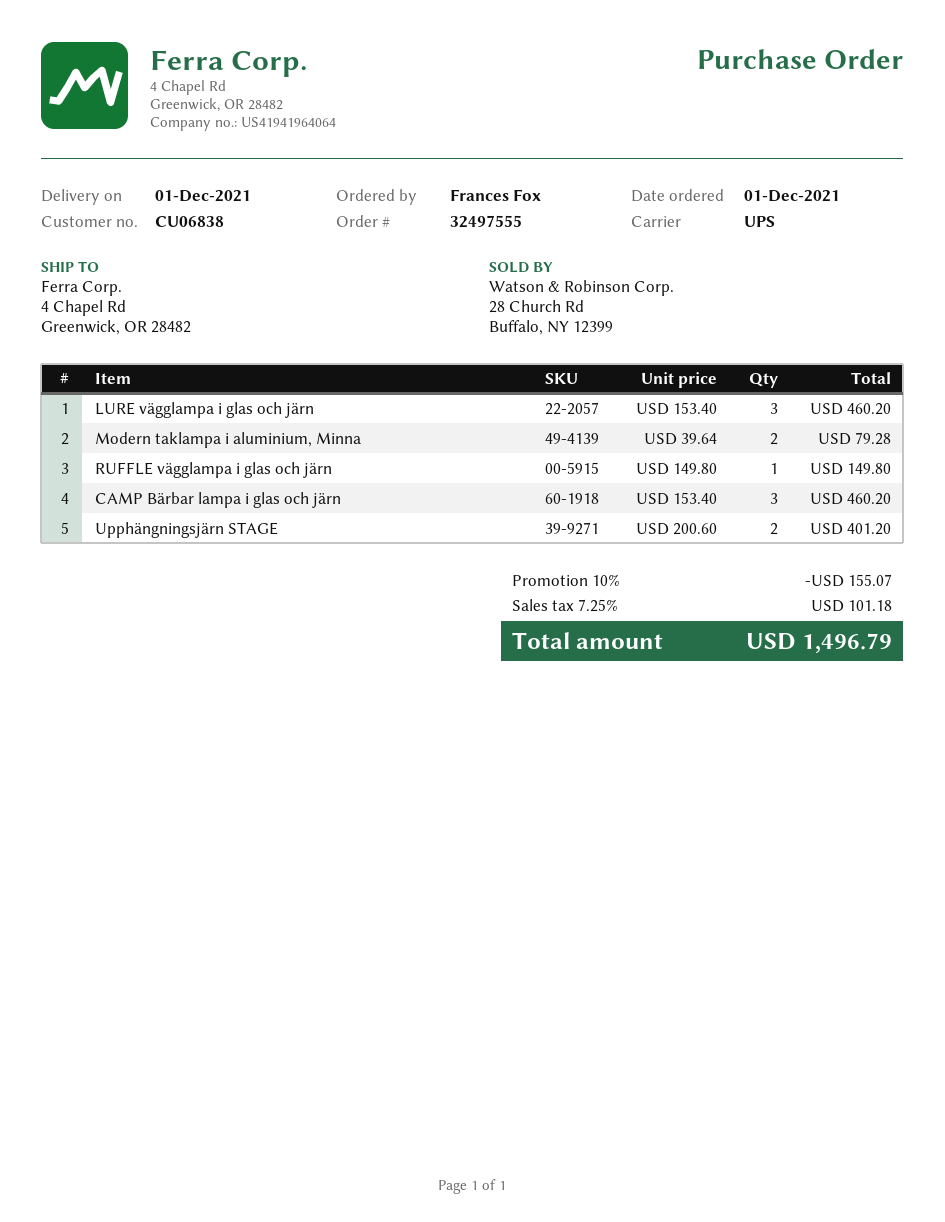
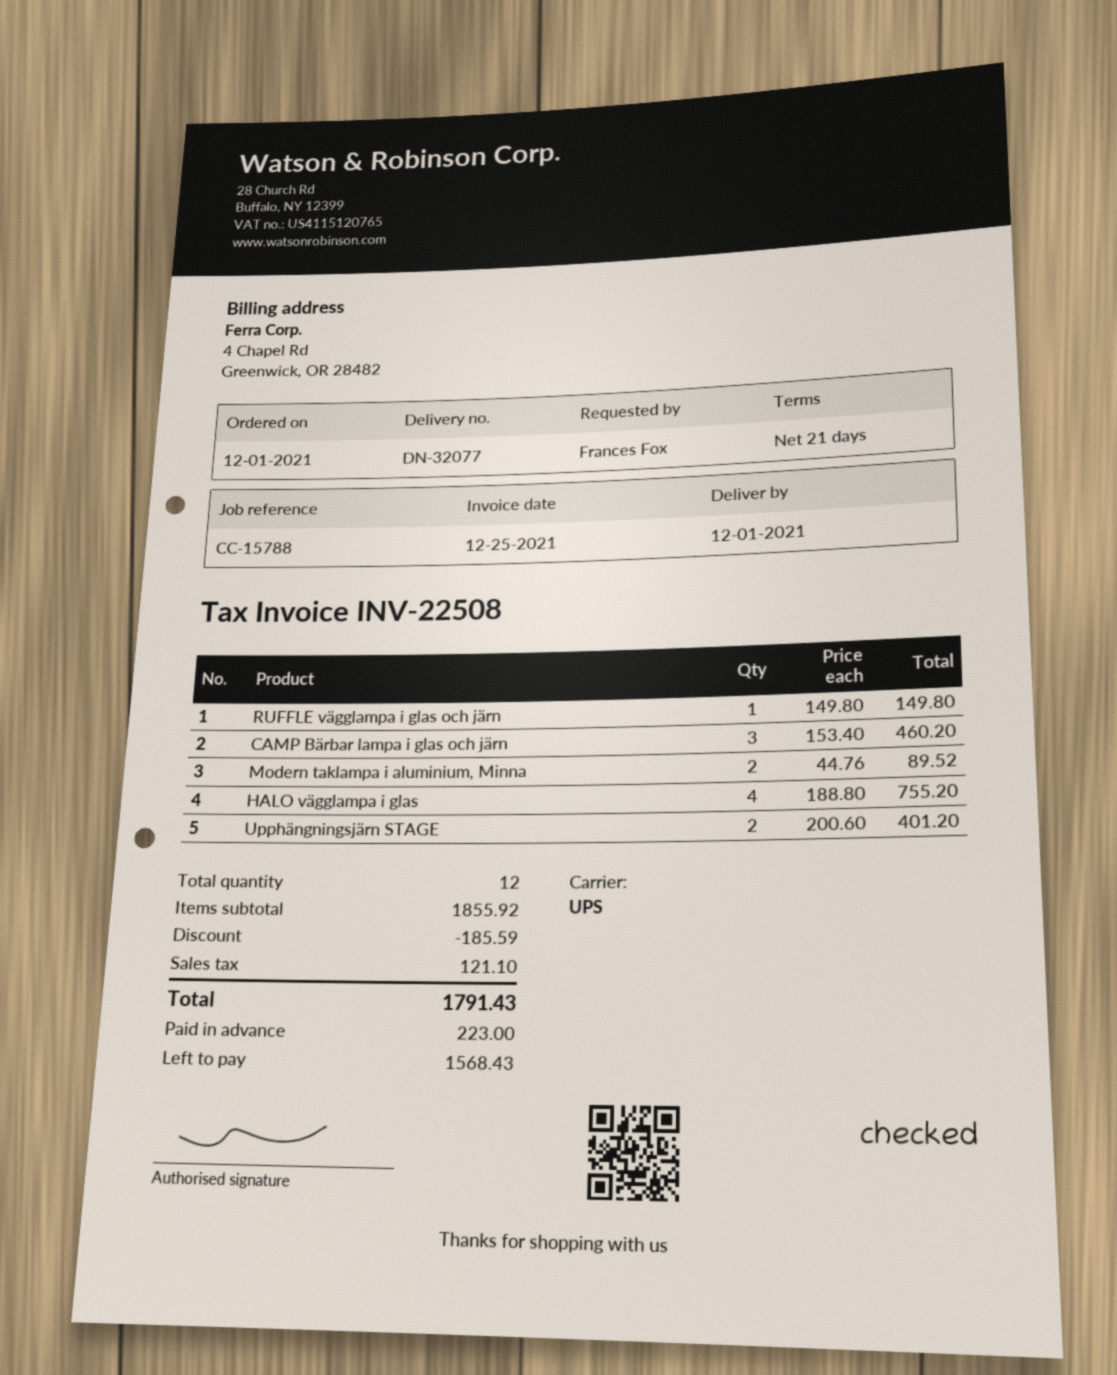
LURE vägglampa i glas och järn: 3 x 153.40 = 460.20 -> none
Modern taklampa i aluminium, Minna: 2 x 39.64 = 79.28 -> 2 x 44.76 = 89.52
HALO vägglampa i glas: none -> 4 x 188.80 = 755.20
discount: 155.07 -> 185.59
tax: 101.18 -> 121.10
total: 1496.79 -> 1791.43

